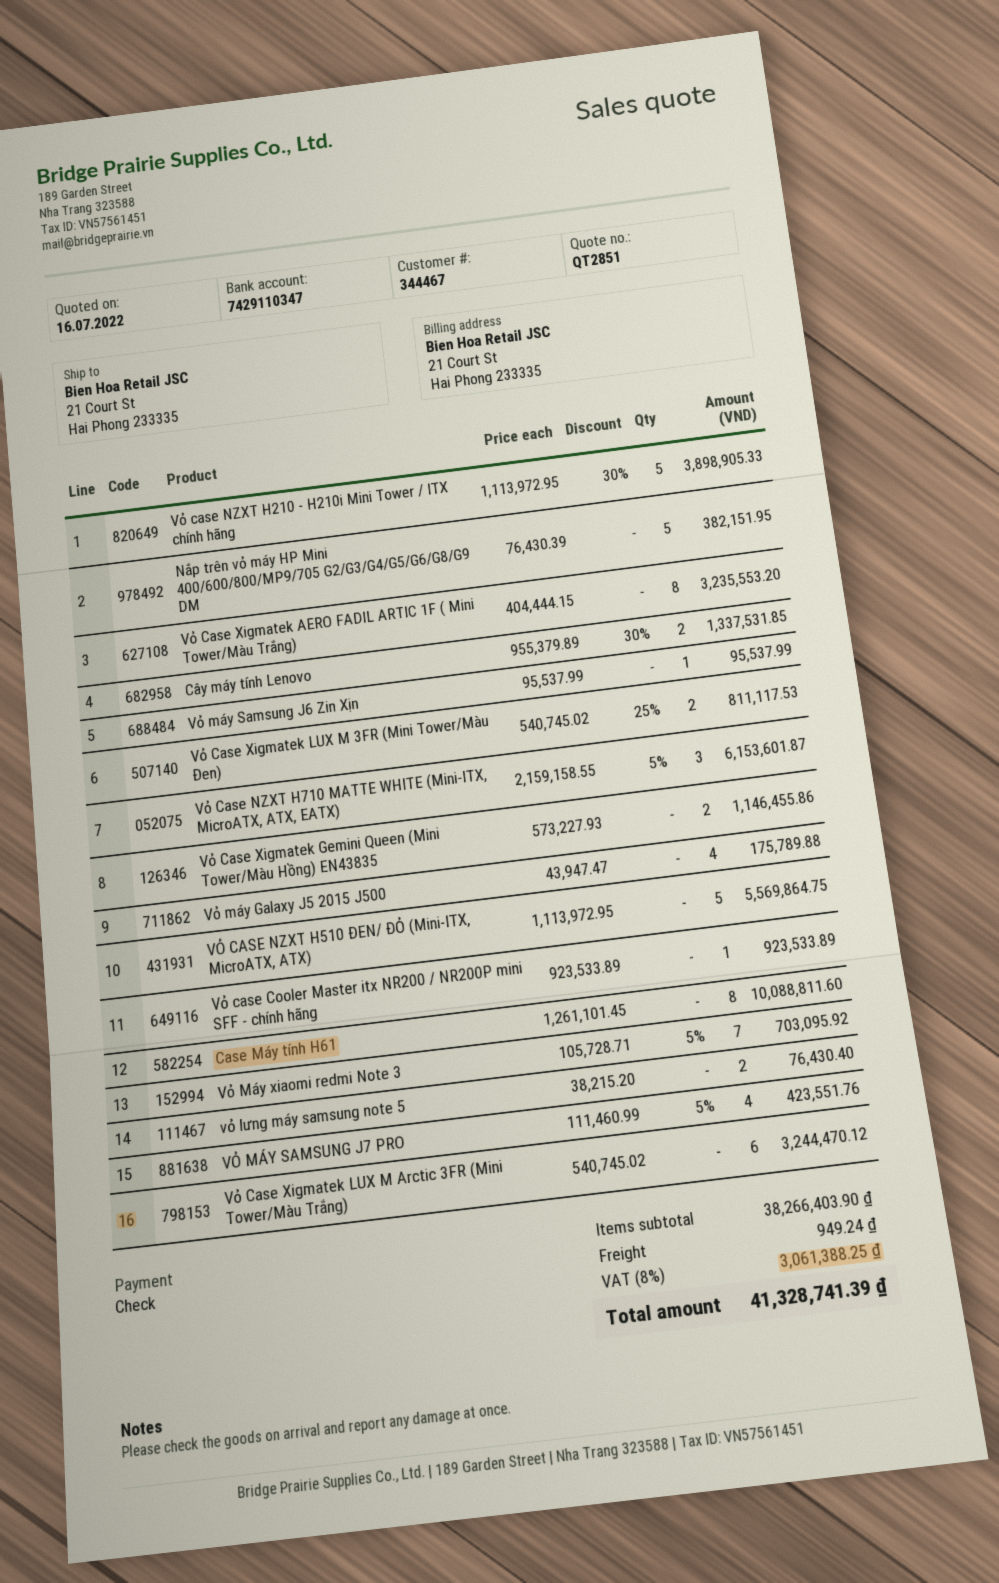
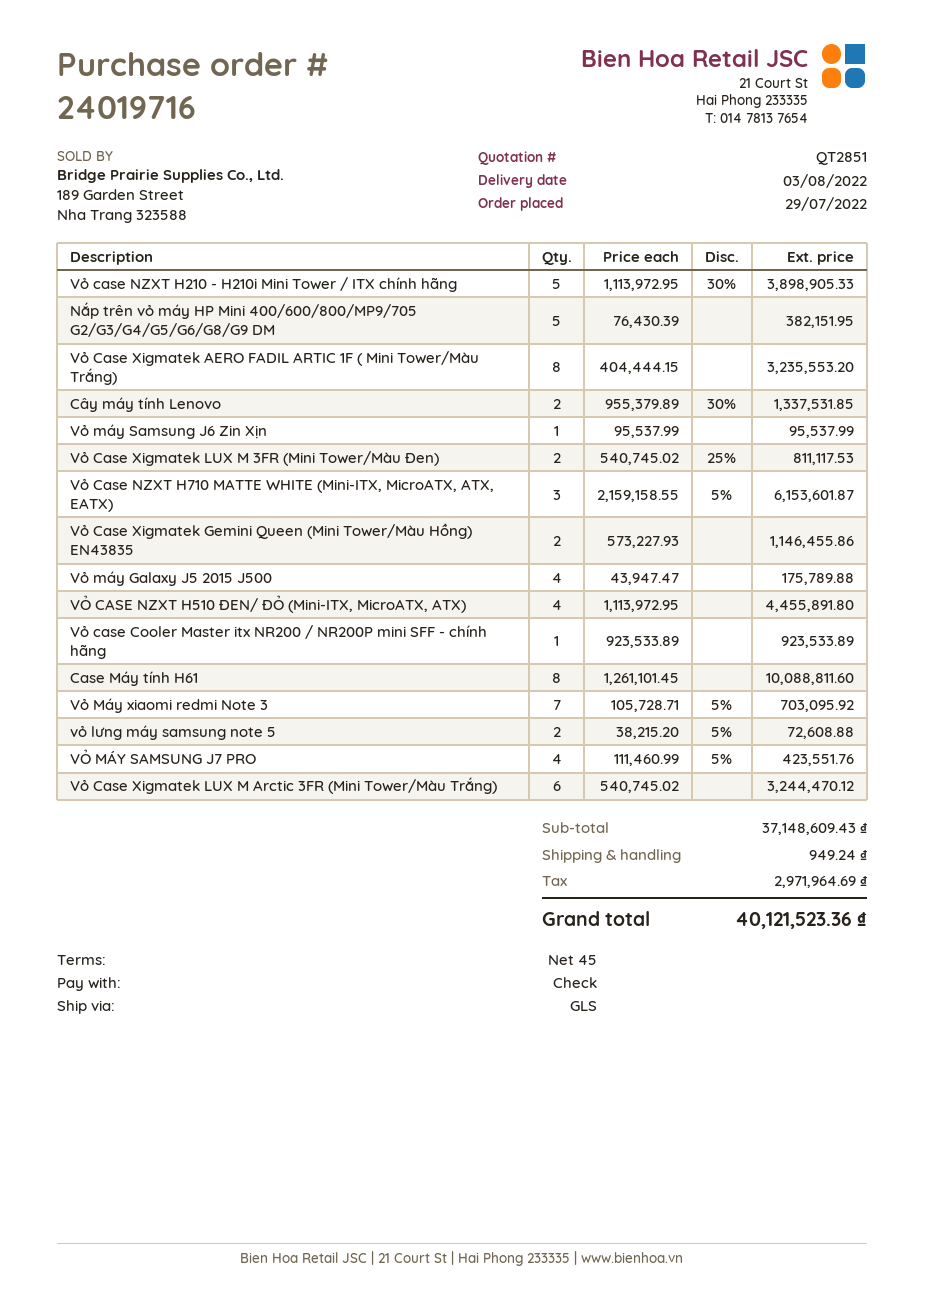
VỎ CASE NZXT H510 ĐEN/ ĐỎ (Mini-ITX, MicroATX, ATX): 5 x 1113972.95 = 5569864.75 -> 4 x 1113972.95 = 4455891.80
vỏ lưng máy samsung note 5: 2 x 38215.20 = 76430.40 -> 2 x 38215.20 - 5% = 72608.88
subtotal: 38266403.90 -> 37148609.43
tax: 3061388.25 -> 2971964.69
total: 41328741.39 -> 40121523.36

